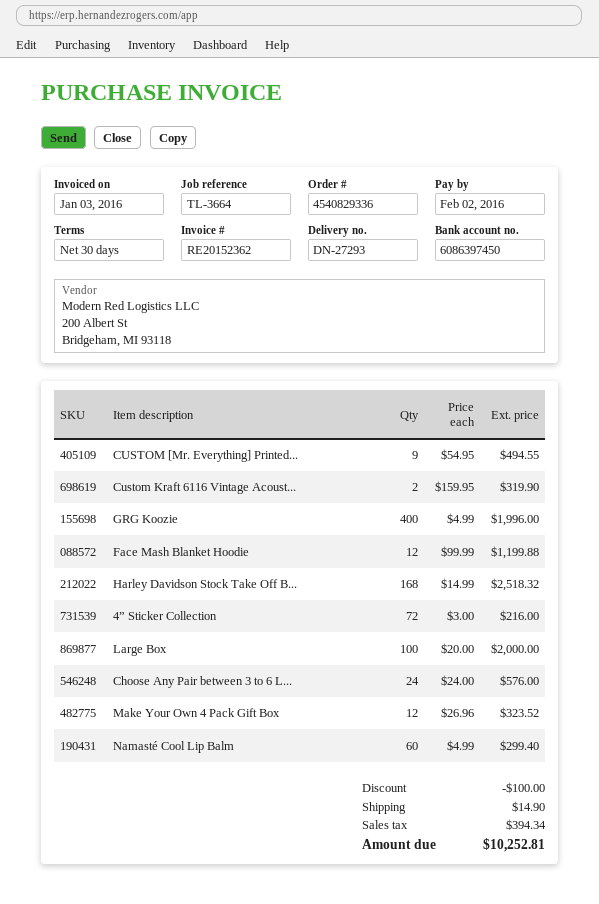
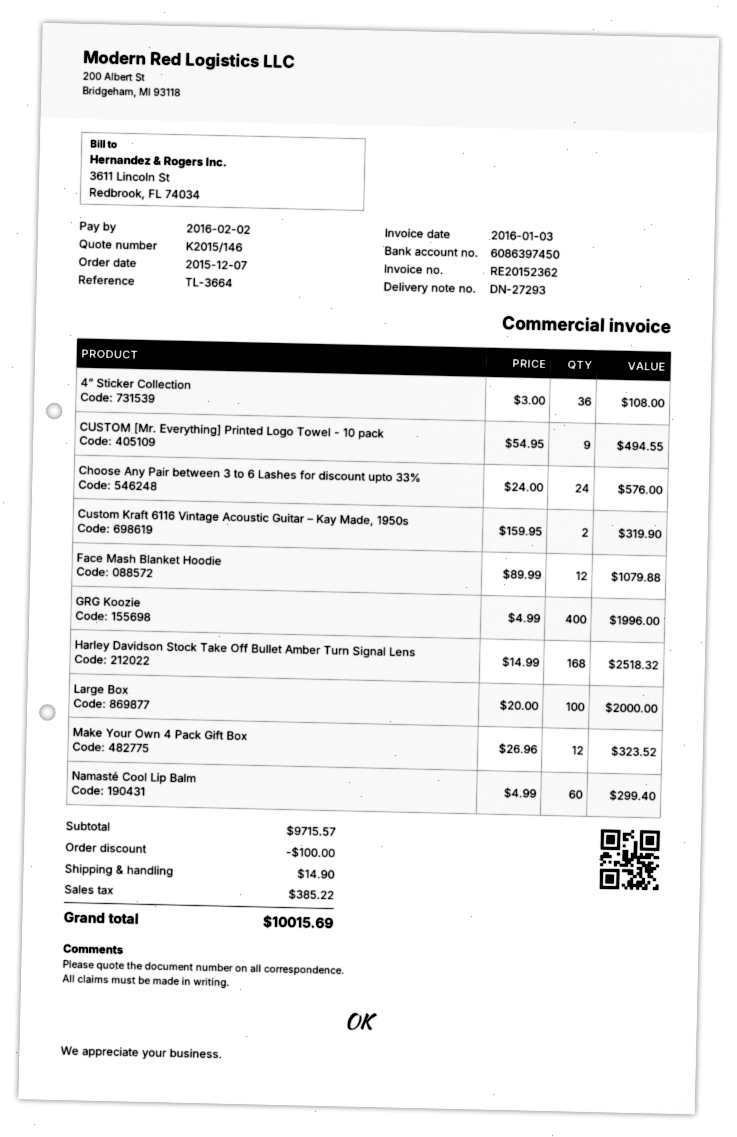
Face Mash Blanket Hoodie: 12 x 99.99 = 1199.88 -> 12 x 89.99 = 1079.88
4” Sticker Collection: 72 x 3.00 = 216.00 -> 36 x 3.00 = 108.00
tax: 394.34 -> 385.22
total: 10252.81 -> 10015.69

